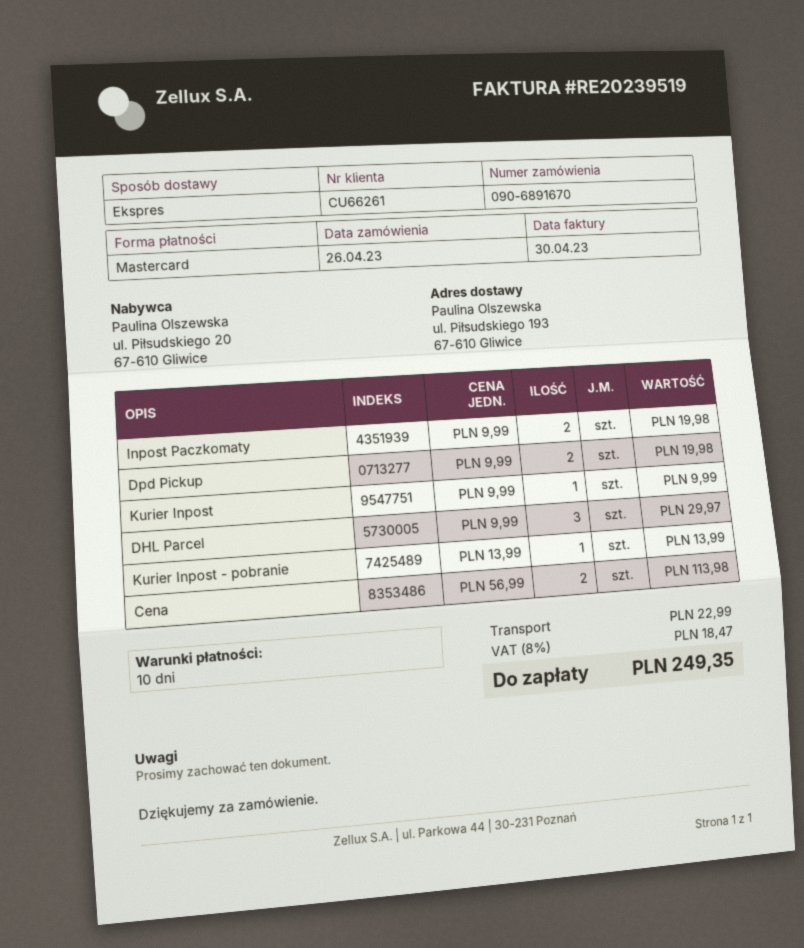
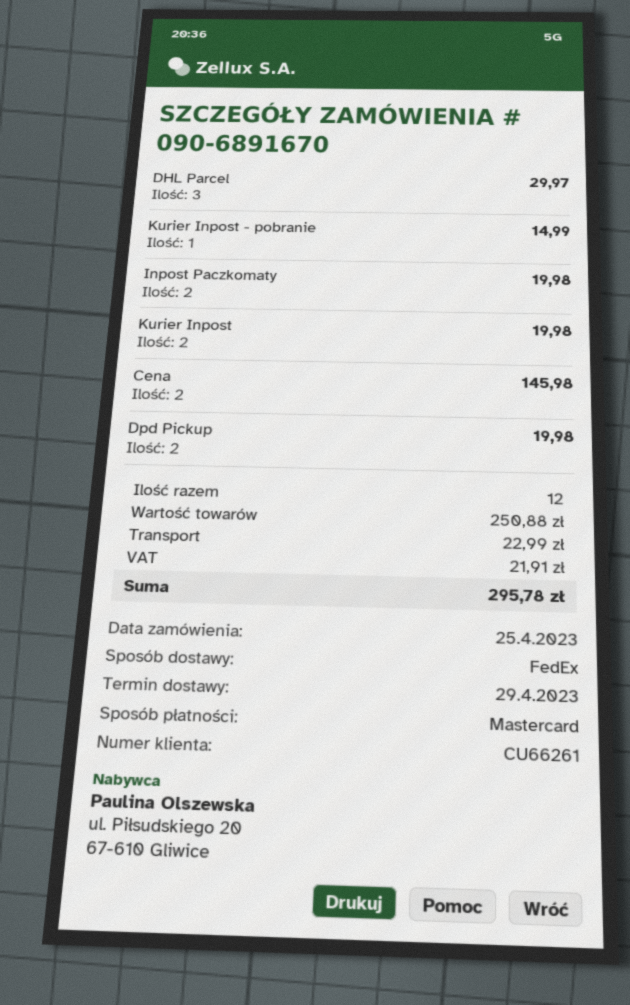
order date: 2023-04-26 -> 2023-04-25
shipping method: express -> FedEx
Kurier Inpost: 1 for 9.99 -> 2 for 19.98
Kurier Inpost - pobranie: 1 for 13.99 -> 1 for 14.99
Cena: 2 for 113.98 -> 2 for 145.98
tax: 18.47 -> 21.91
total: 249.35 -> 295.78

